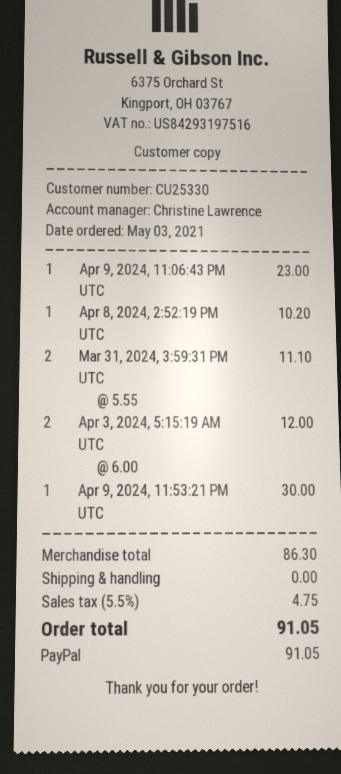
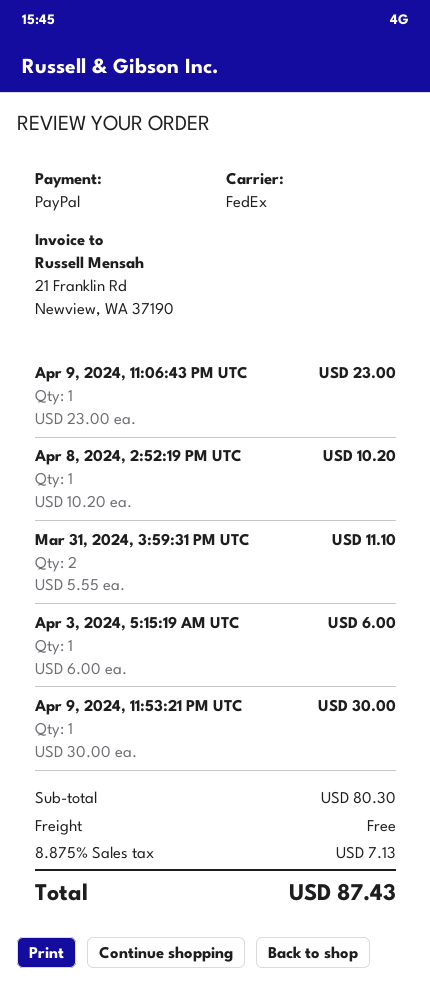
Apr 3, 2024, 5:15:19 AM UTC: 2 x 6.00 = 12.00 -> 1 x 6.00 = 6.00
subtotal: 86.30 -> 80.30
tax: 5.5% = 4.75 -> 8.875% = 7.13
total: 91.05 -> 87.43

